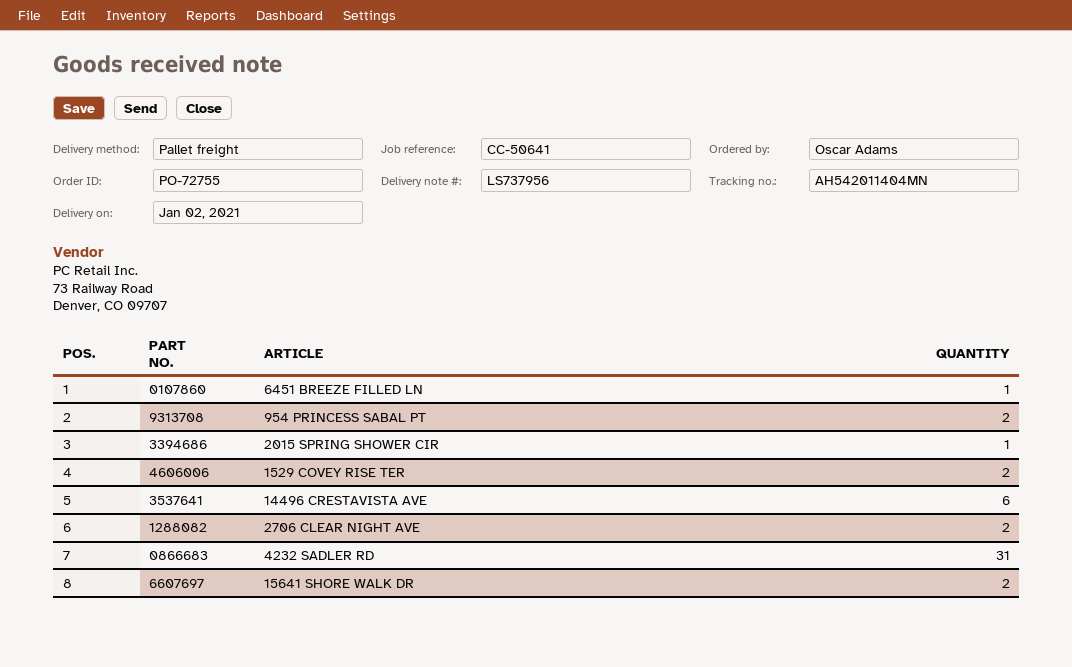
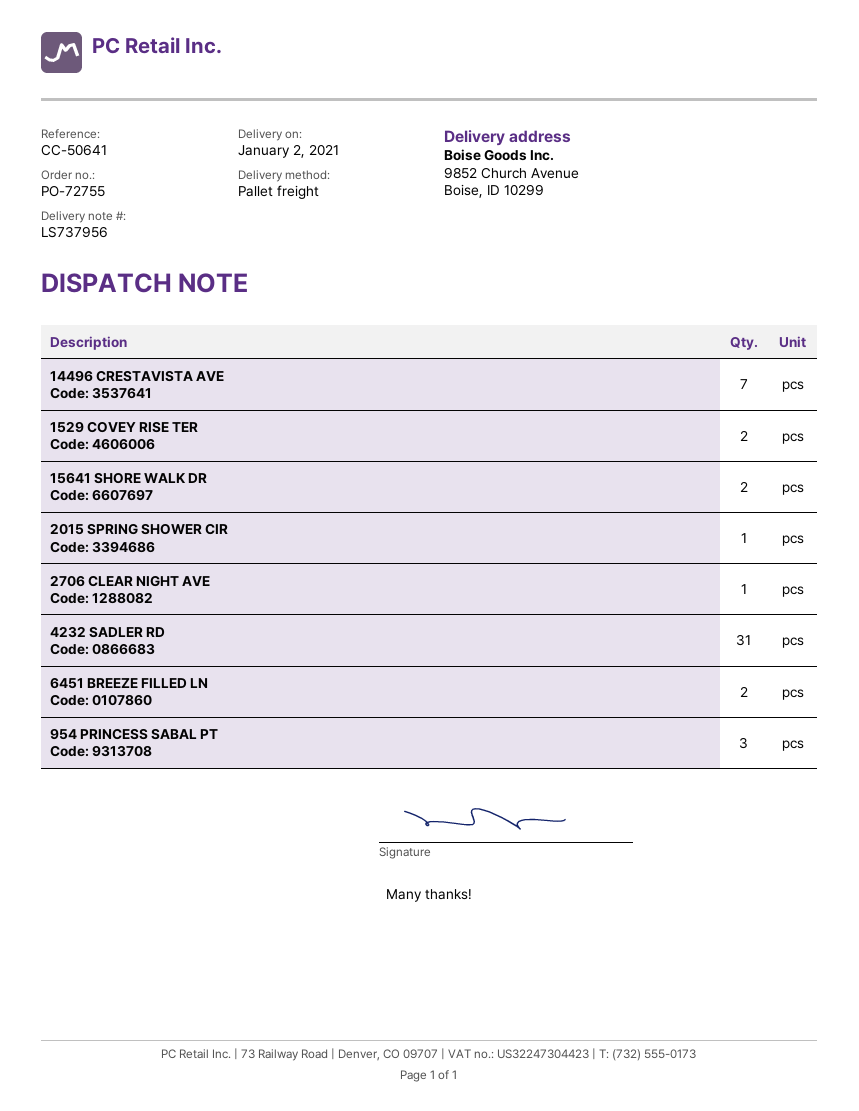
6451 BREEZE FILLED LN: 1 -> 2
954 PRINCESS SABAL PT: 2 -> 3
14496 CRESTAVISTA AVE: 6 -> 7
2706 CLEAR NIGHT AVE: 2 -> 1

